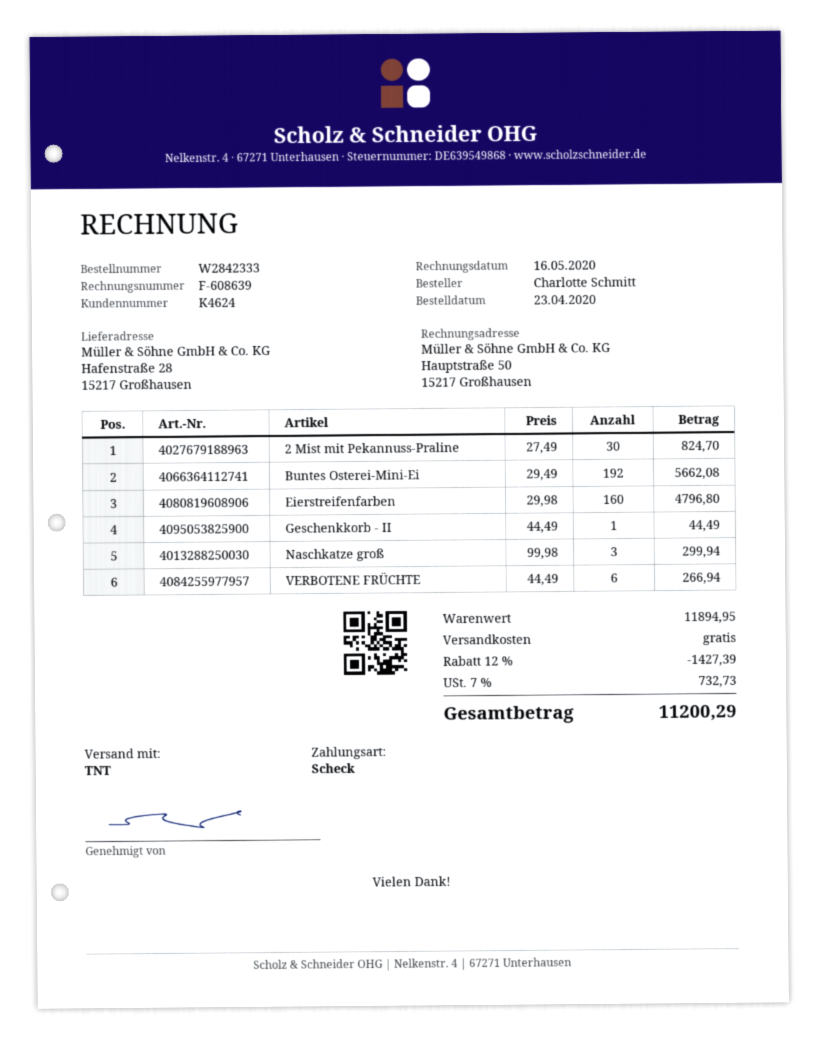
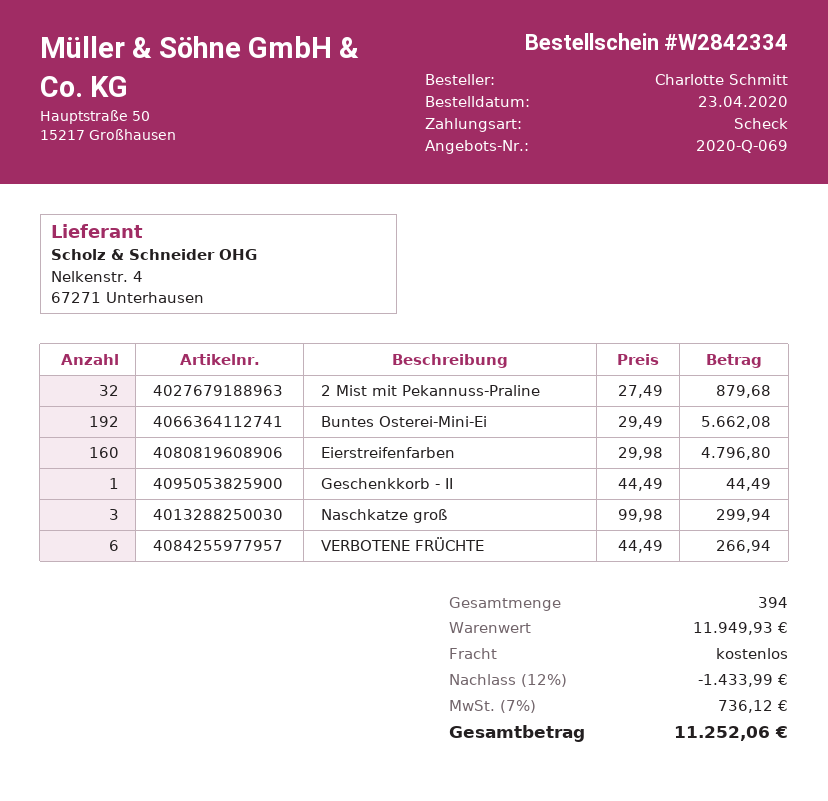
order number: W2842333 -> W2842334
2 Mist mit Pekannuss-Praline: 30 x 27.49 = 824.70 -> 32 x 27.49 = 879.68
subtotal: 11894.95 -> 11949.93
discount: 12% = 1427.39 -> 12% = 1433.99
tax: 7% = 732.73 -> 7% = 736.12
total: 11200.29 -> 11252.06

